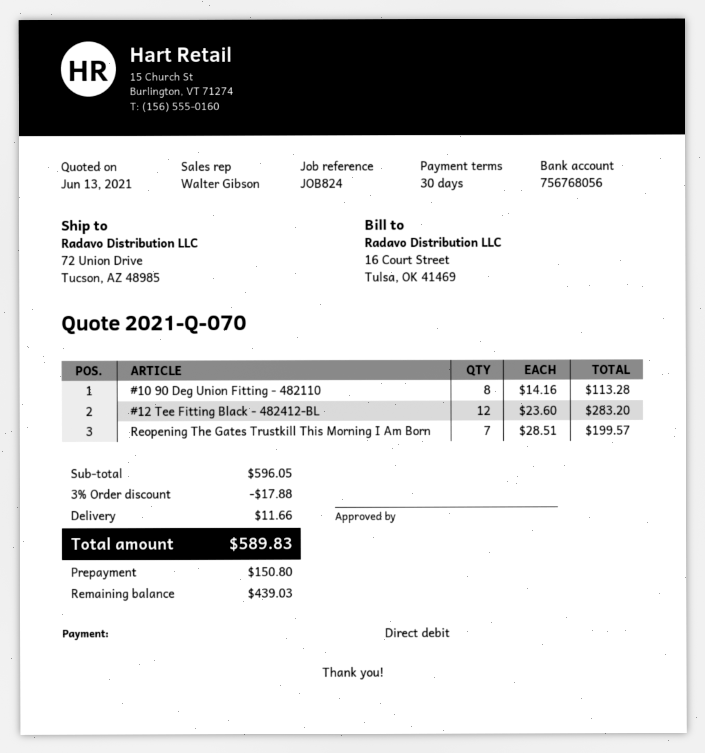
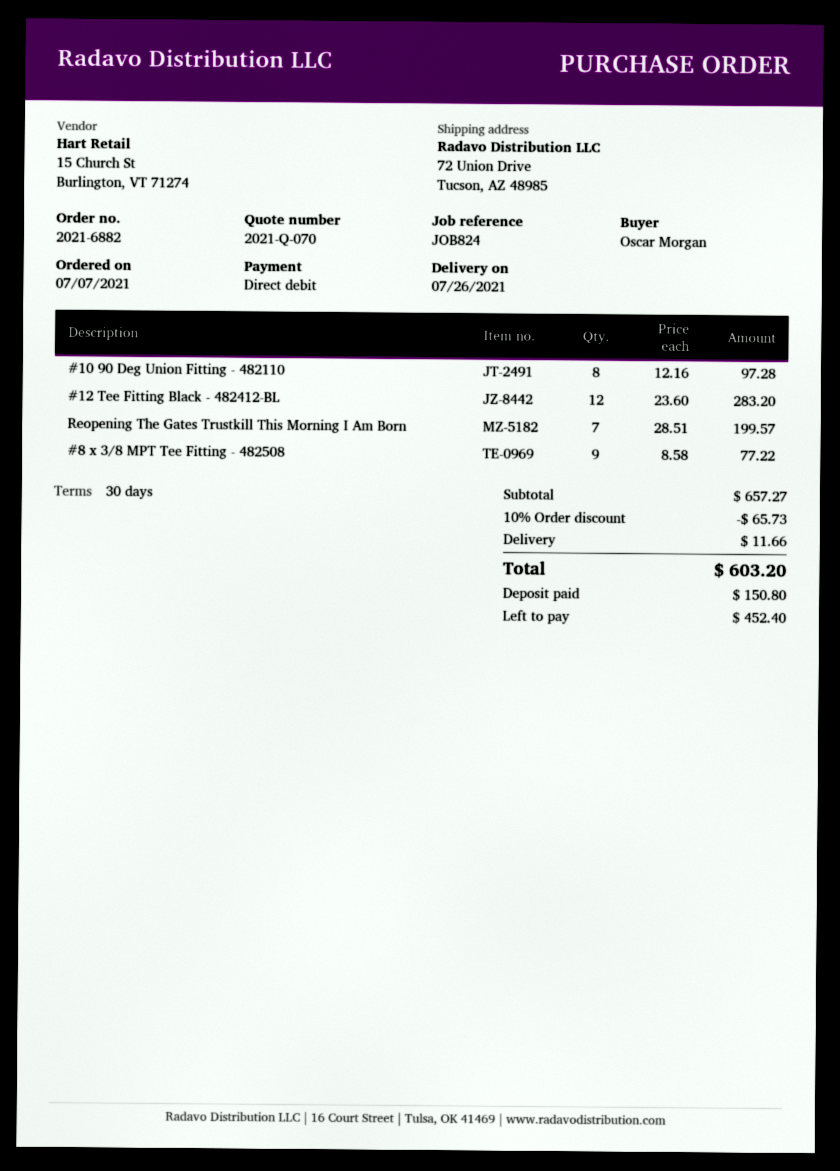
#10 90 Deg Union Fitting - 482110: 8 x 14.16 = 113.28 -> 8 x 12.16 = 97.28
#8 x 3/8 MPT Tee Fitting - 482508: none -> 9 x 8.58 = 77.22
subtotal: 596.05 -> 657.27
discount: 3% = 17.88 -> 10% = 65.73
total: 589.83 -> 603.20
balance: 439.03 -> 452.40

